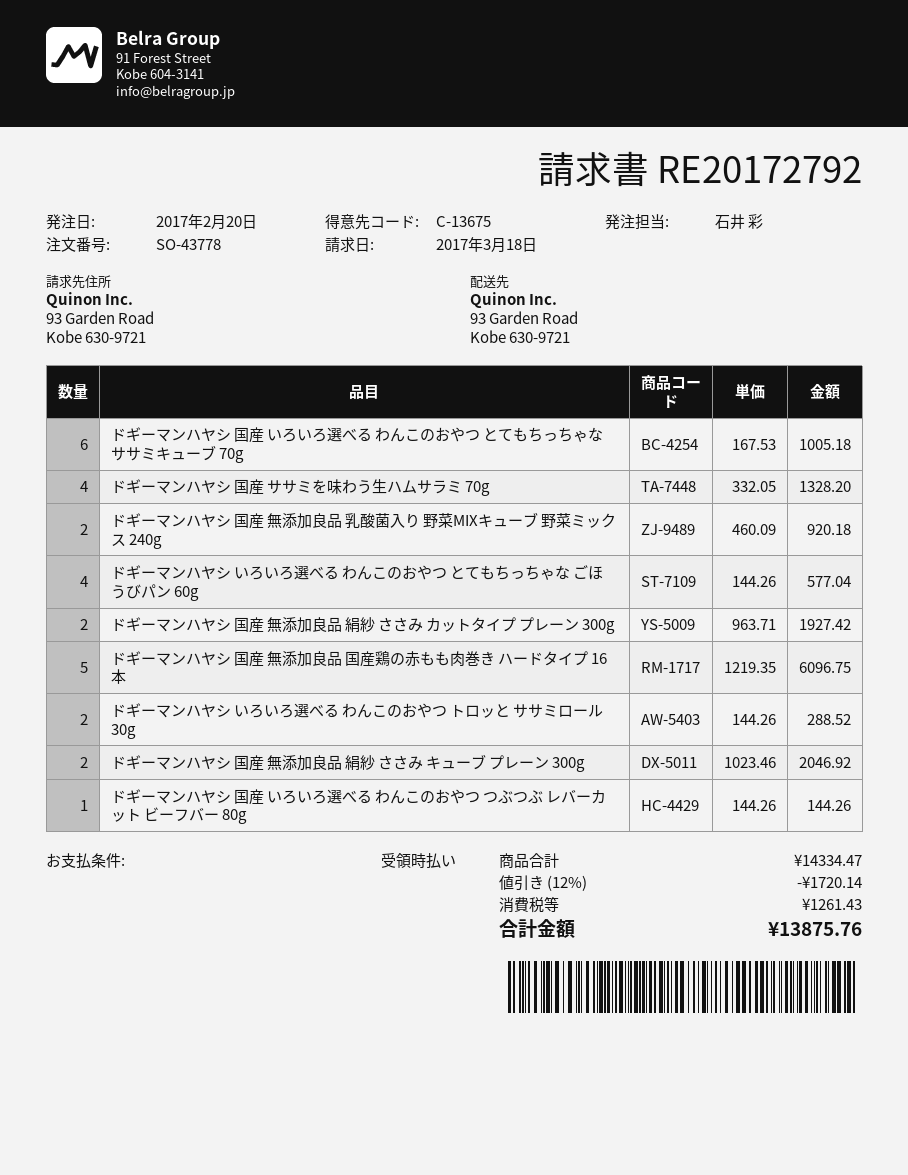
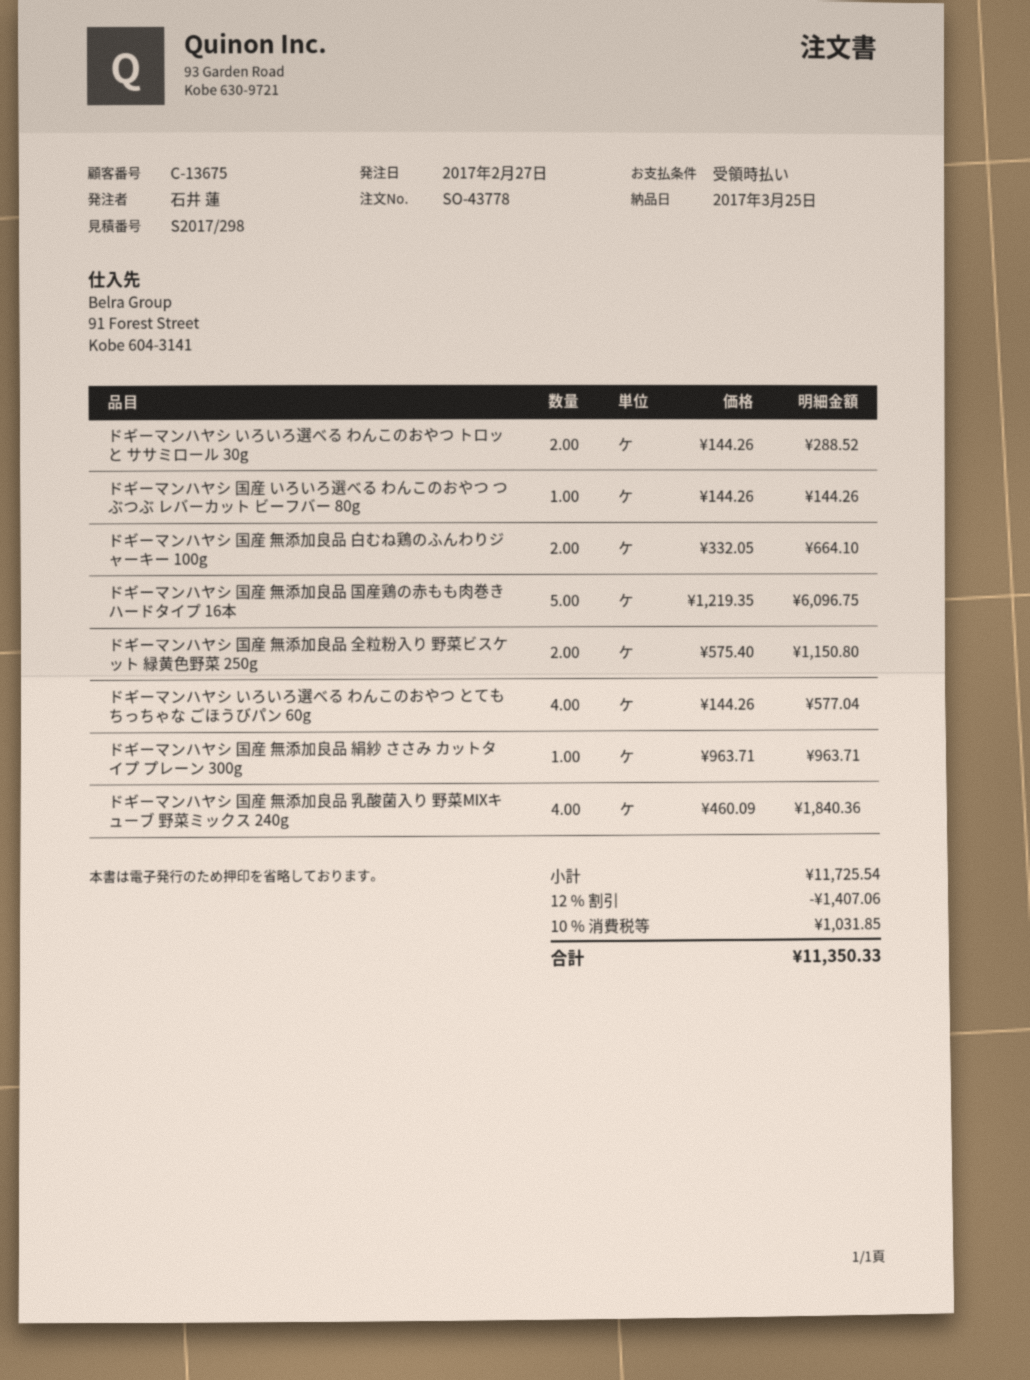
order date: 2017-02-20 -> 2017-02-27
ordered by: 石井 彩 -> 石井 蓮
ドギーマンハヤシ 国産 いろいろ選べる わんこのおやつ とてもちっちゃな ササミキューブ 70g: 6 x 167.53 = 1005.18 -> none
ドギーマンハヤシ 国産 ササミを味わう生ハムサラミ 70g: 4 x 332.05 = 1328.20 -> none
ドギーマンハヤシ 国産 無添加良品 乳酸菌入り 野菜MIXキューブ 野菜ミックス 240g: 2 x 460.09 = 920.18 -> 4 x 460.09 = 1840.36
ドギーマンハヤシ 国産 無添加良品 絹紗 ささみ カットタイプ プレーン 300g: 2 x 963.71 = 1927.42 -> 1 x 963.71 = 963.71
ドギーマンハヤシ 国産 無添加良品 絹紗 ささみ キューブ プレーン 300g: 2 x 1023.46 = 2046.92 -> none
ドギーマンハヤシ 国産 無添加良品 白むね鶏のふんわりジャーキー 100g: none -> 2 x 332.05 = 664.10
ドギーマンハヤシ 国産 無添加良品 全粒粉入り 野菜ビスケット 緑黄色野菜 250g: none -> 2 x 575.40 = 1150.80
subtotal: 14334.47 -> 11725.54
discount: 12% = 1720.14 -> 12% = 1407.06
tax: 1261.43 -> 1031.85
total: 13875.76 -> 11350.33

